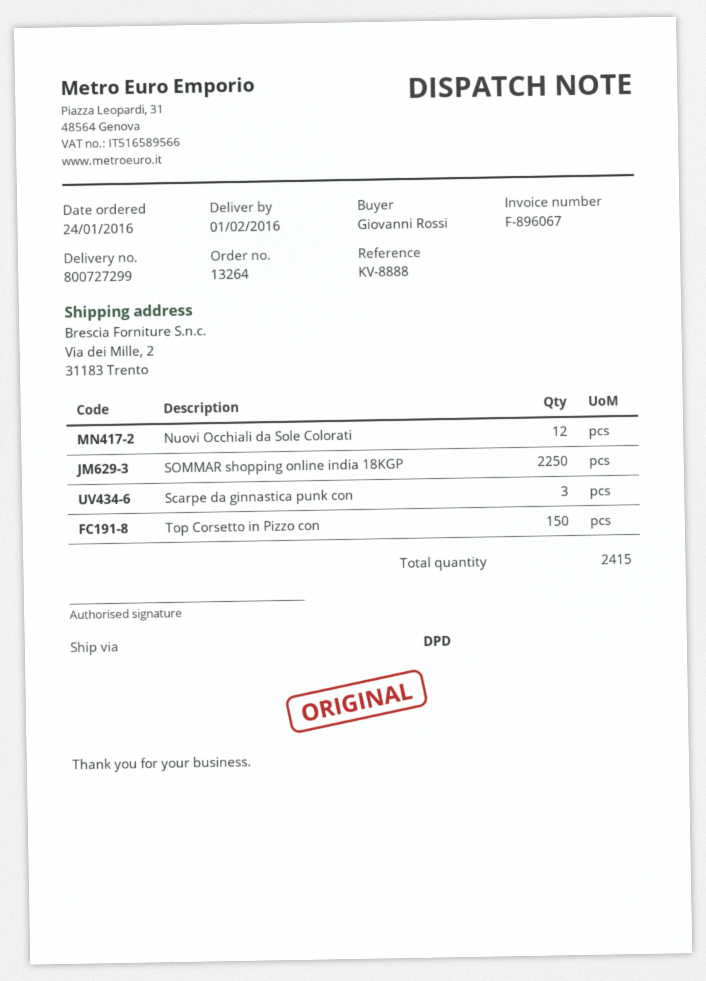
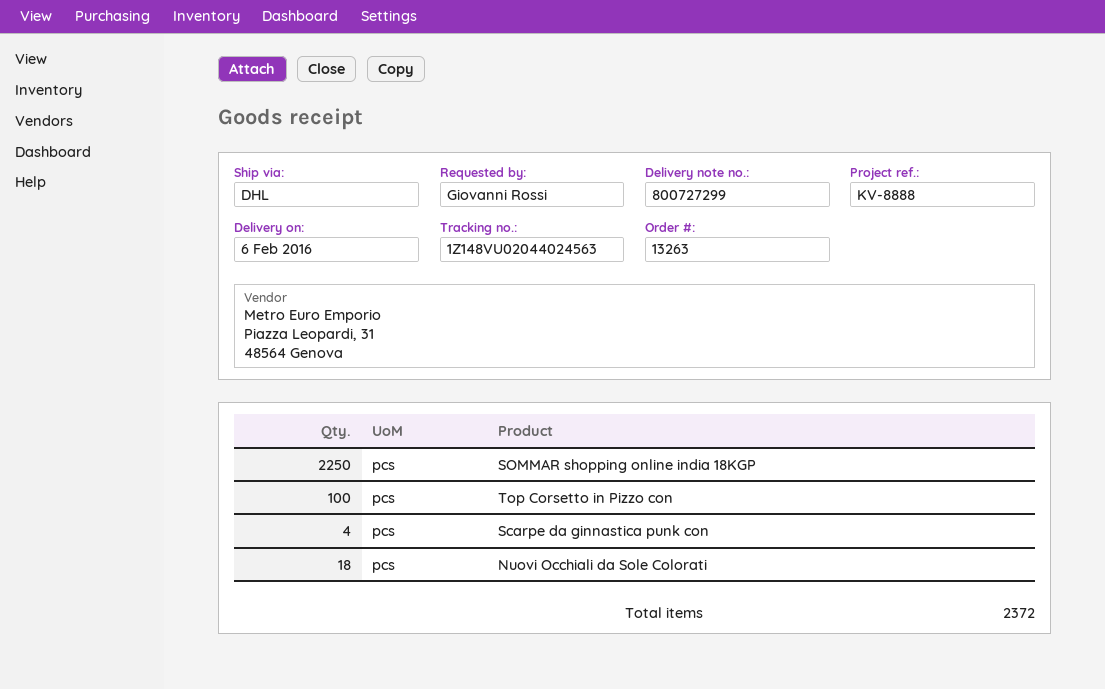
order number: 13264 -> 13263
delivery date: 2016-02-01 -> 2016-02-06
shipping method: DPD -> DHL
Nuovi Occhiali da Sole Colorati: 12 -> 18
Scarpe da ginnastica punk con: 3 -> 4
Top Corsetto in Pizzo con: 150 -> 100
total quantity: 2415 -> 2372

